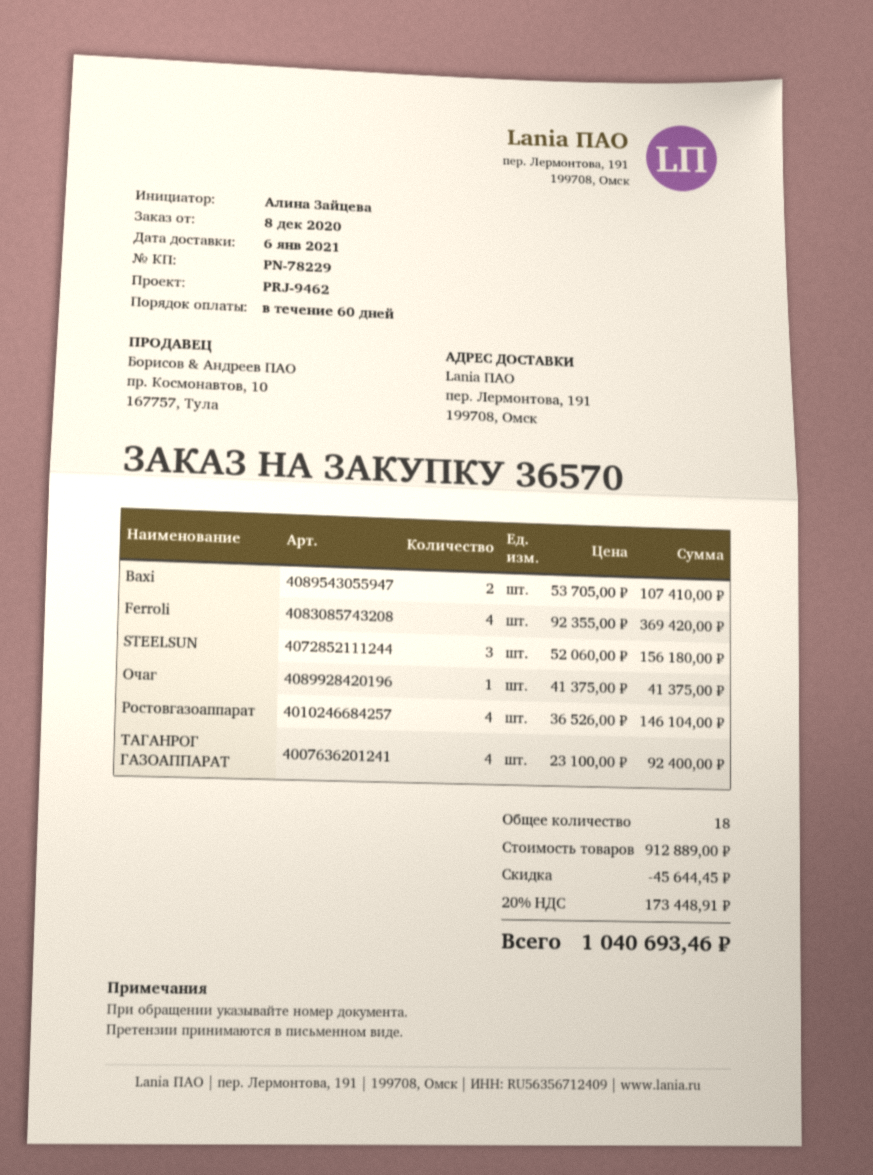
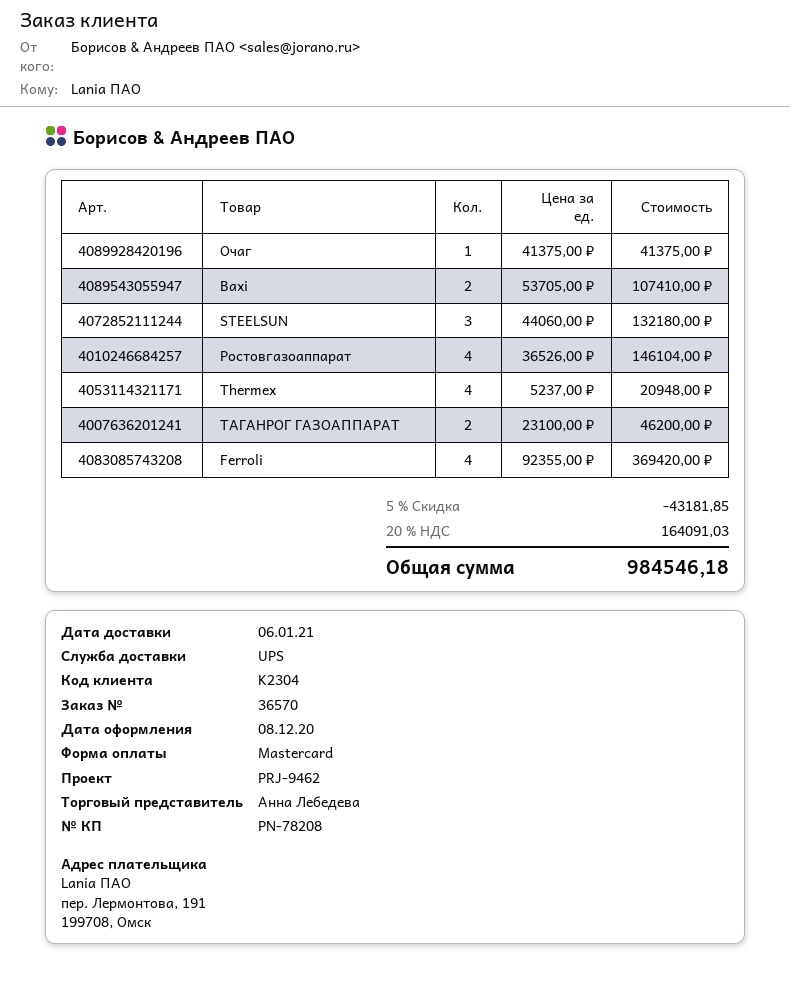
quote number: PN-78229 -> PN-78208
STEELSUN: 3 x 52060.00 = 156180.00 -> 3 x 44060.00 = 132180.00
ТАГАНРОГ ГАЗОАППАРАТ: 4 x 23100.00 = 92400.00 -> 2 x 23100.00 = 46200.00
Thermex: none -> 4 x 5237.00 = 20948.00
discount: 45644.45 -> 43181.85
tax: 20% = 173448.91 -> 20% = 164091.03
total: 1040693.46 -> 984546.18

